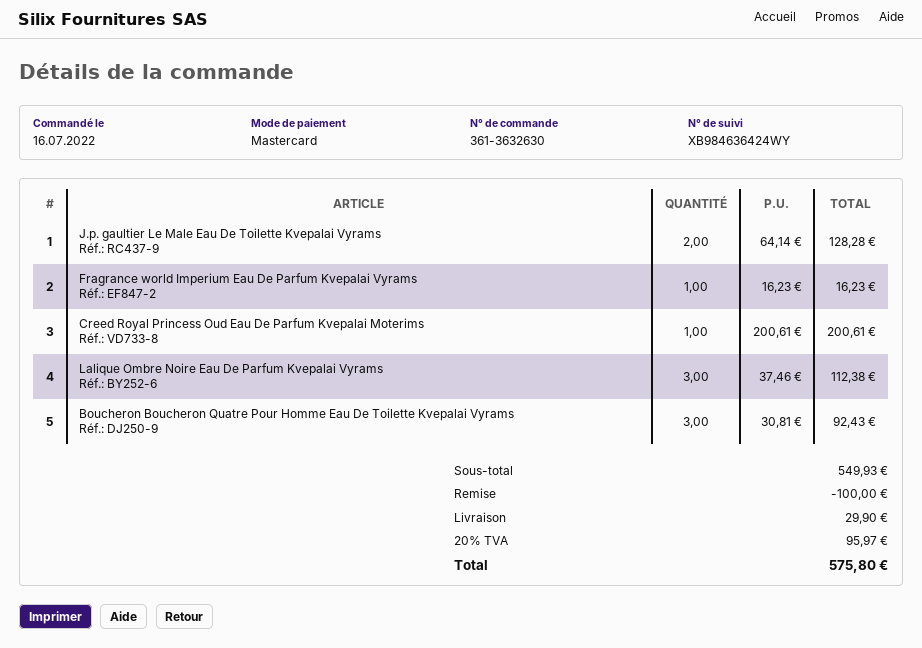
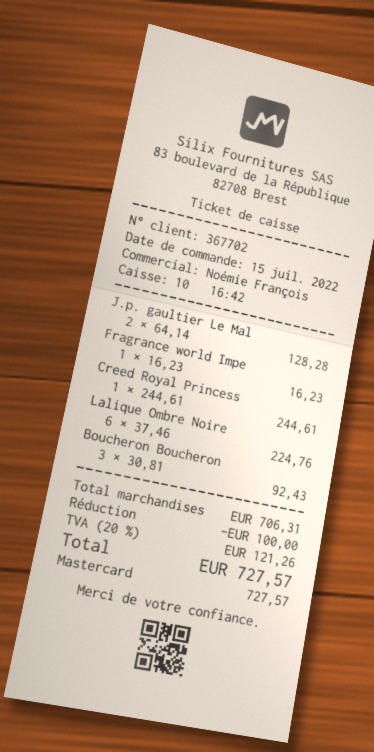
order date: 2022-07-16 -> 2022-07-15
Creed Royal Princess Oud Eau De Parfum Kvepalai Moterims: 1 x 200.61 = 200.61 -> 1 x 244.61 = 244.61
Lalique Ombre Noire Eau De Parfum Kvepalai Vyrams: 3 x 37.46 = 112.38 -> 6 x 37.46 = 224.76
subtotal: 549.93 -> 706.31
shipping: 29.90 -> none
tax: 20% = 95.97 -> 20% = 121.26
total: 575.80 -> 727.57

